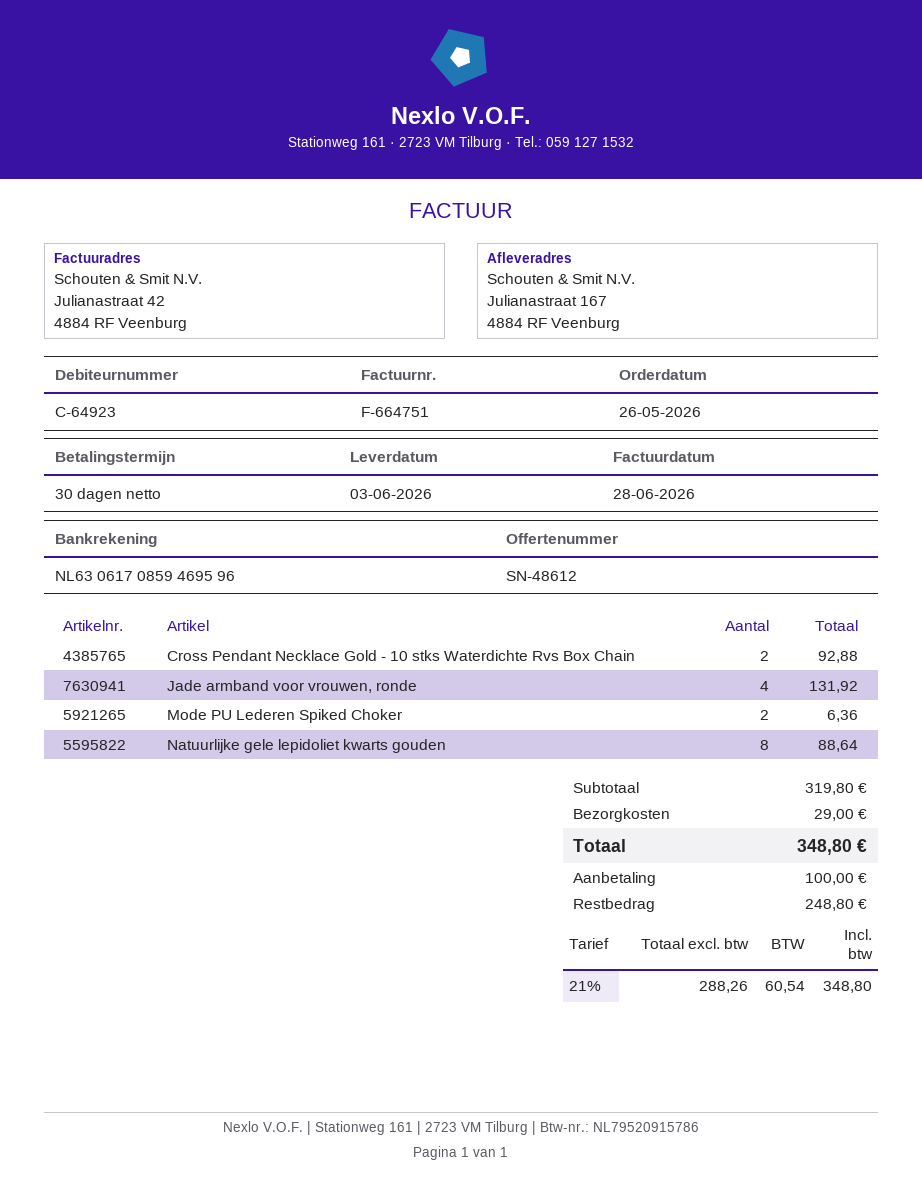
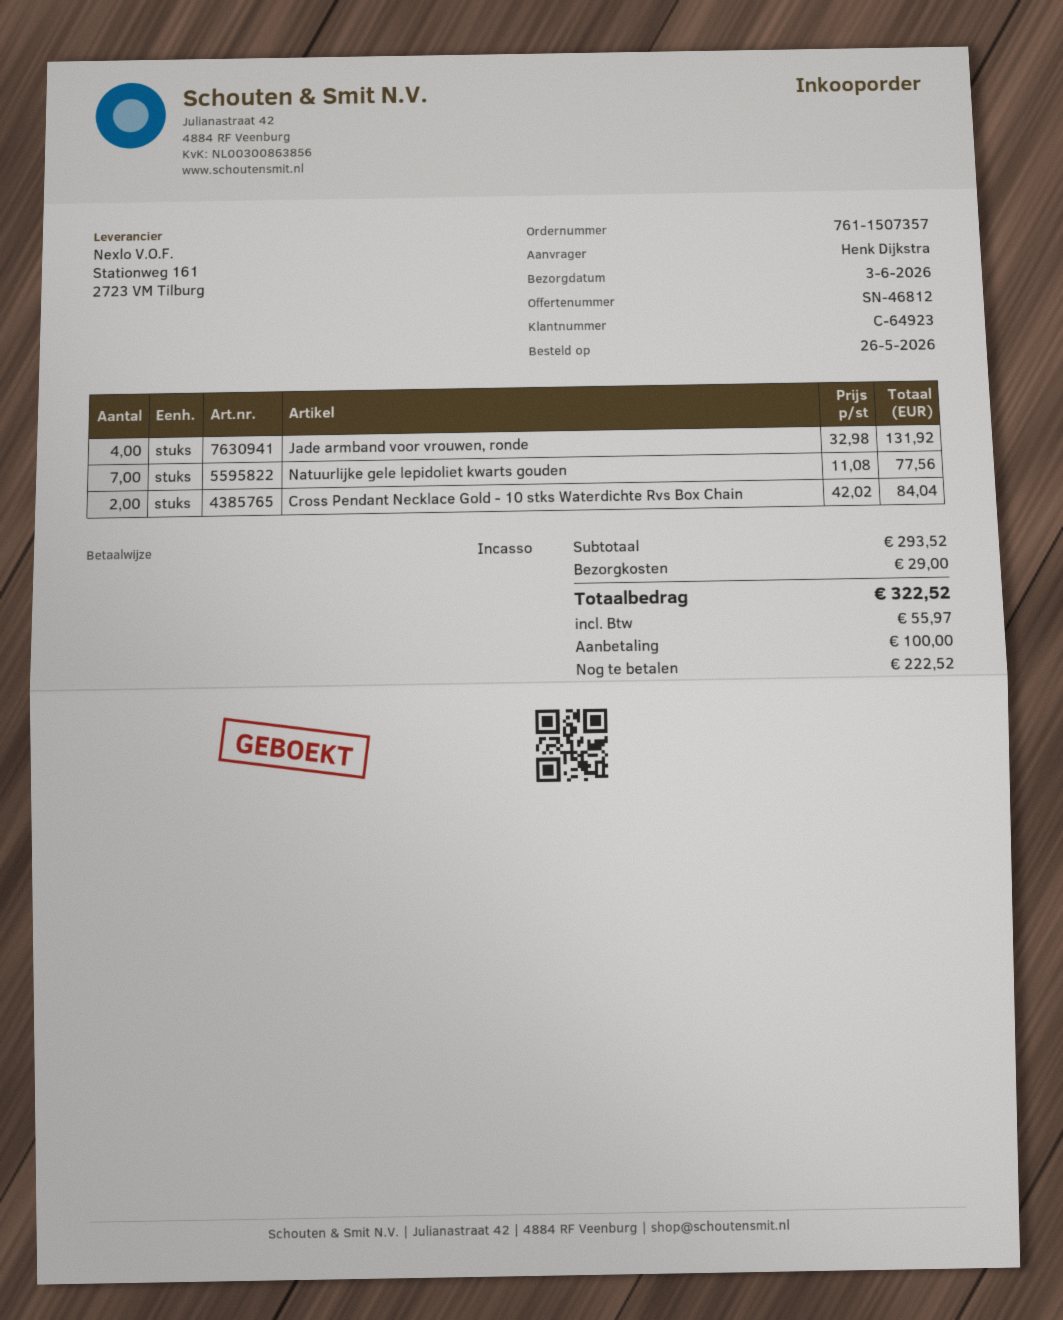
quote number: SN-48612 -> SN-46812
Cross Pendant Necklace Gold - 10 stks Waterdichte Rvs Box Chain: 2 for 92.88 -> 2 for 84.04
Mode PU Lederen Spiked Choker: 2 for 6.36 -> none
Natuurlijke gele lepidoliet kwarts gouden: 8 for 88.64 -> 7 for 77.56
subtotal: 319.80 -> 293.52
tax: 60.54 -> 55.97
total: 348.80 -> 322.52
balance: 248.80 -> 222.52

